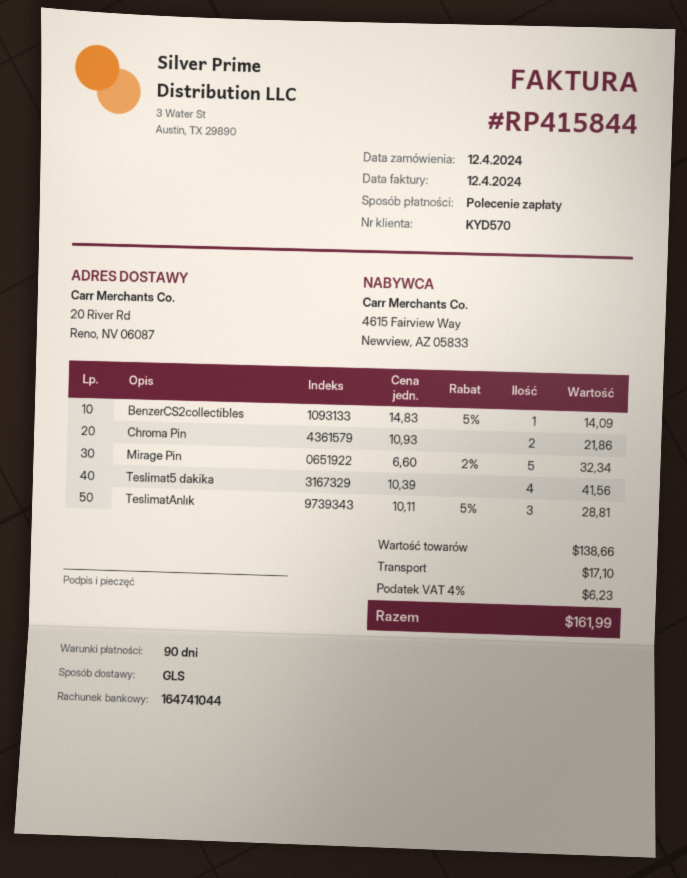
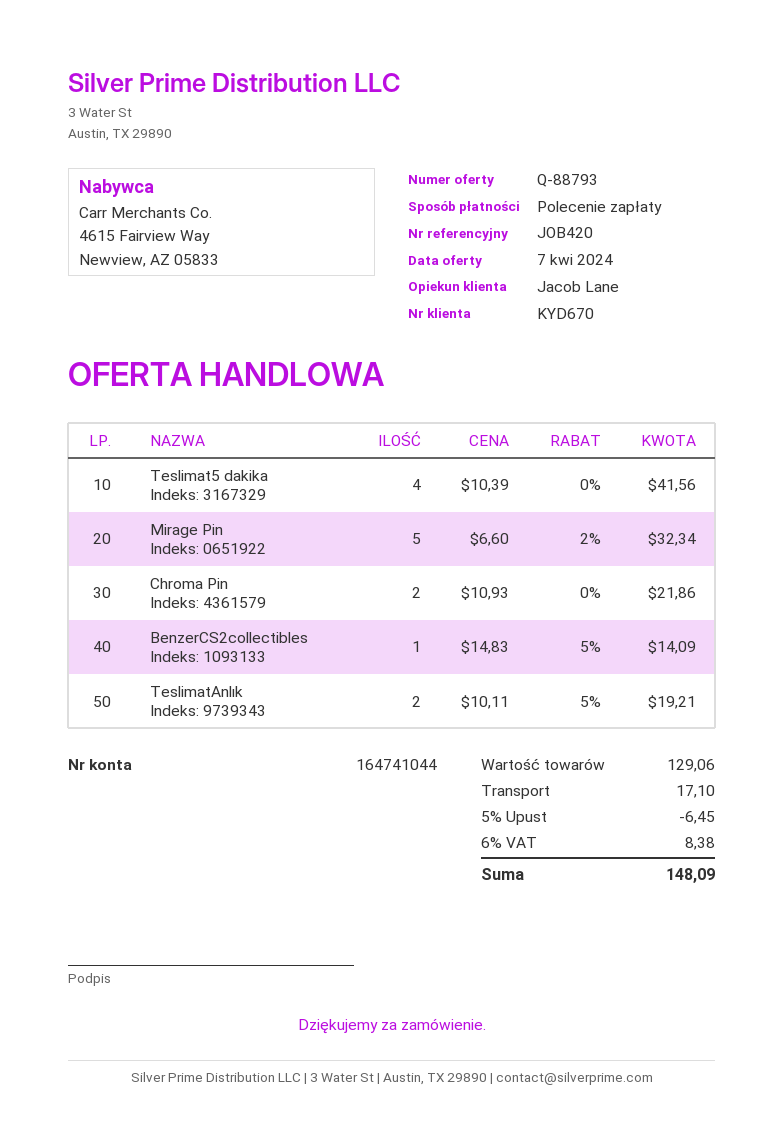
customer number: KYD570 -> KYD670
TeslimatAnlık: 3 x 10.11 - 5% = 28.81 -> 2 x 10.11 - 5% = 19.21
subtotal: 138.66 -> 129.06
discount: none -> 5% = 6.45
tax: 4% = 6.23 -> 6% = 8.38
total: 161.99 -> 148.09

